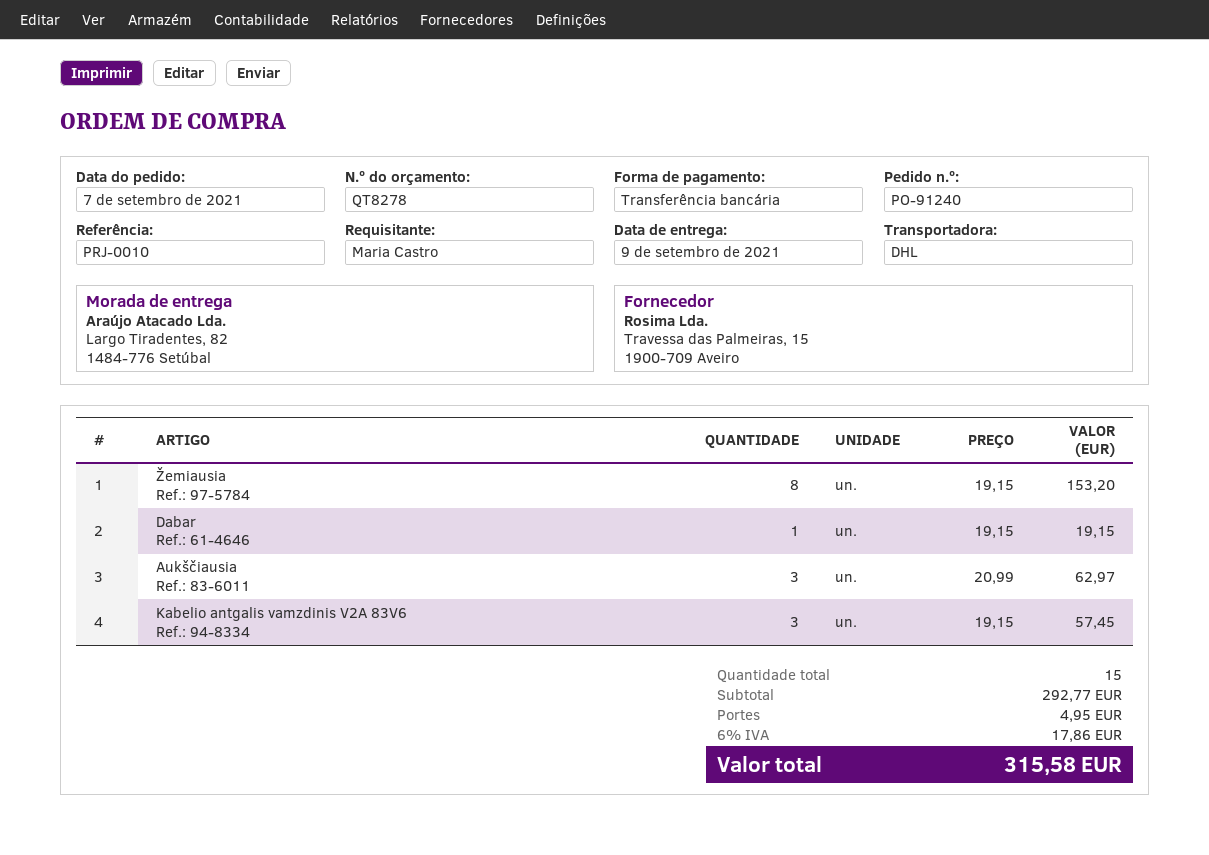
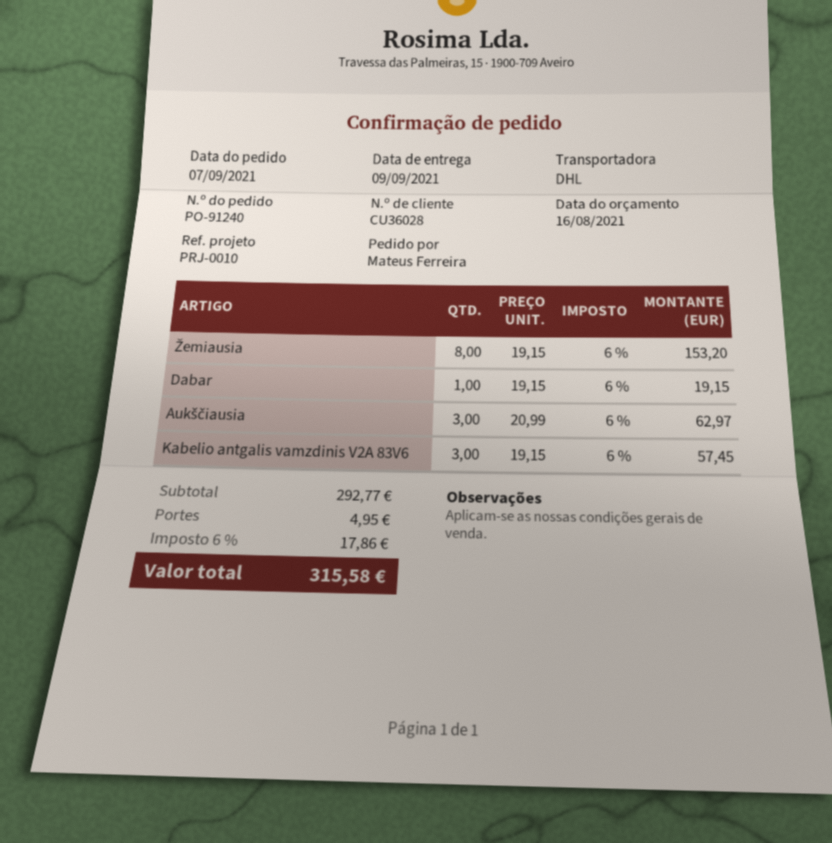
ordered by: Maria Castro -> Mateus Ferreira

